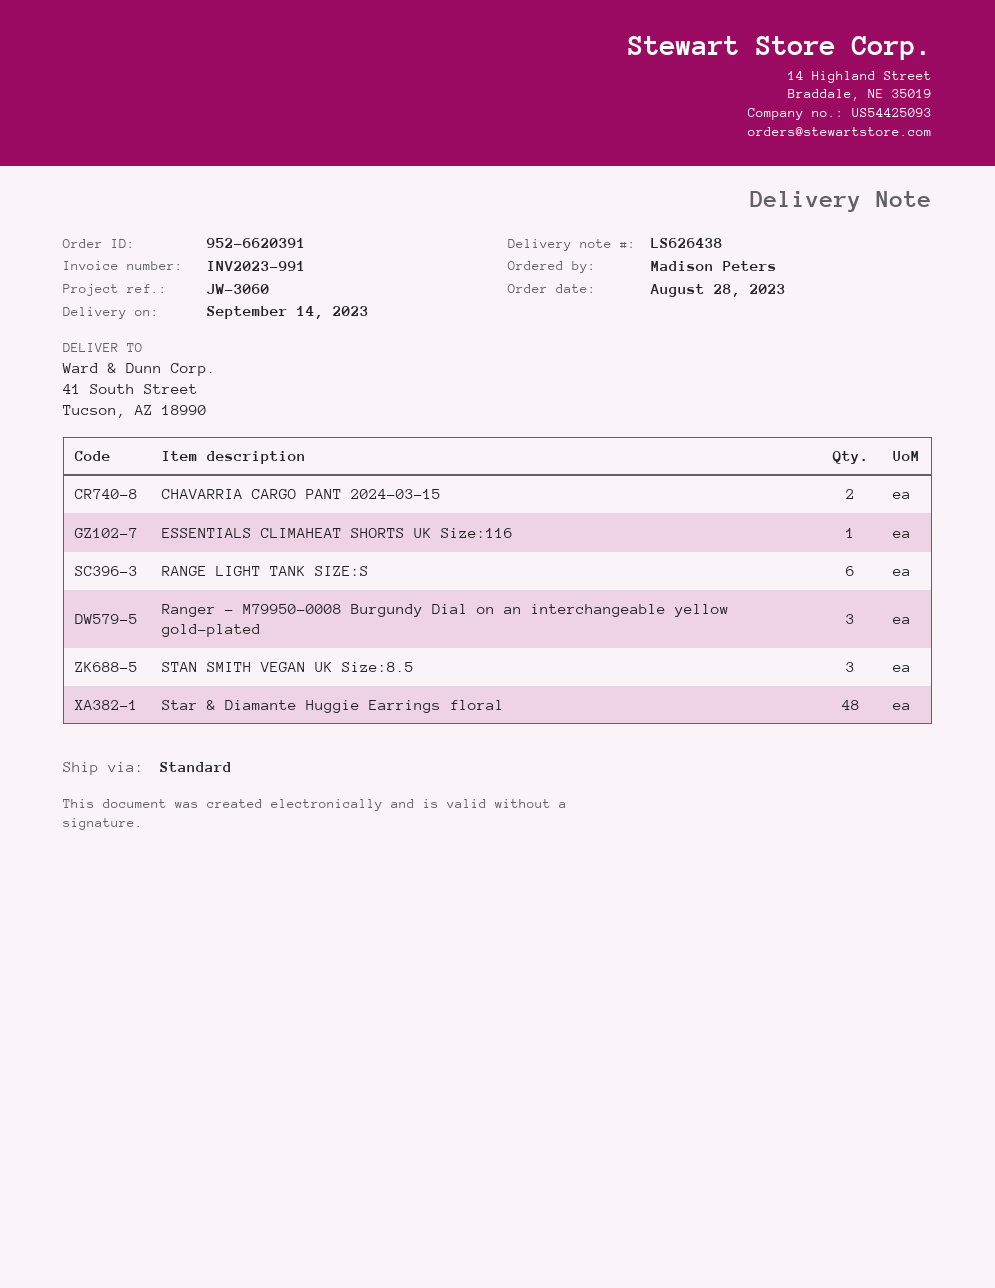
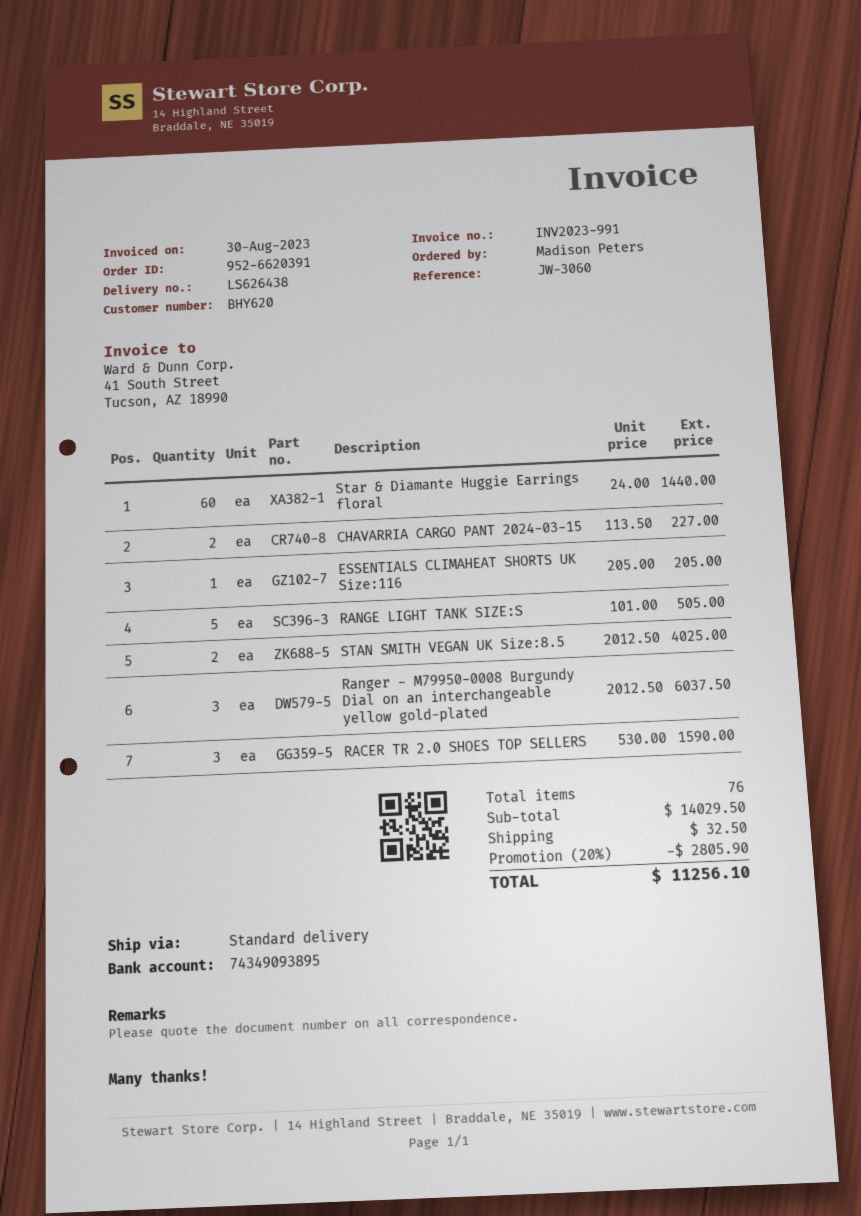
RANGE LIGHT TANK SIZE:S: 6 -> 5
STAN SMITH VEGAN UK Size:8.5: 3 -> 2
Star & Diamante Huggie Earrings floral: 48 -> 60
RACER TR 2.0 SHOES TOP SELLERS: none -> 3

